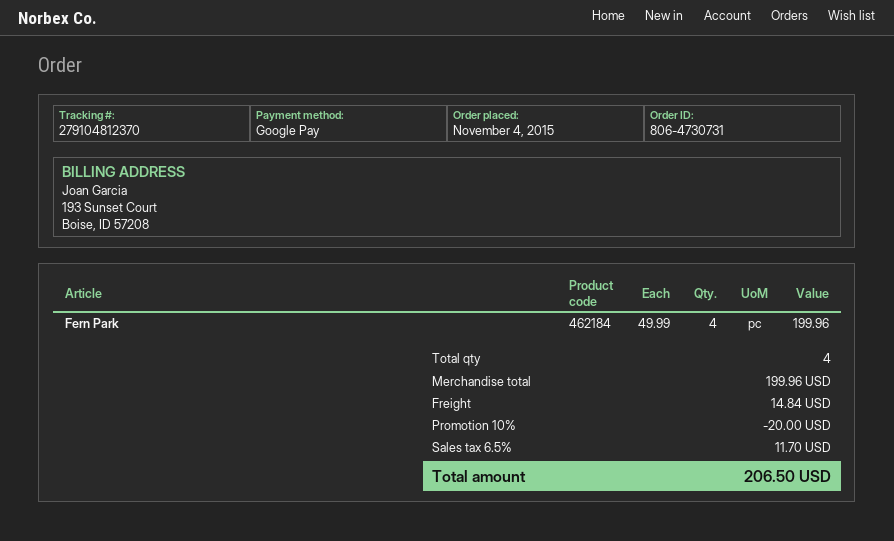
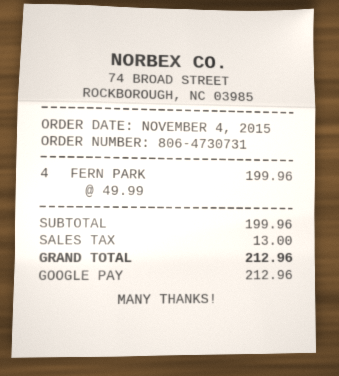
discount: 10% = 20.00 -> none
shipping: 14.84 -> none
tax: 11.70 -> 13.00
total: 206.50 -> 212.96

